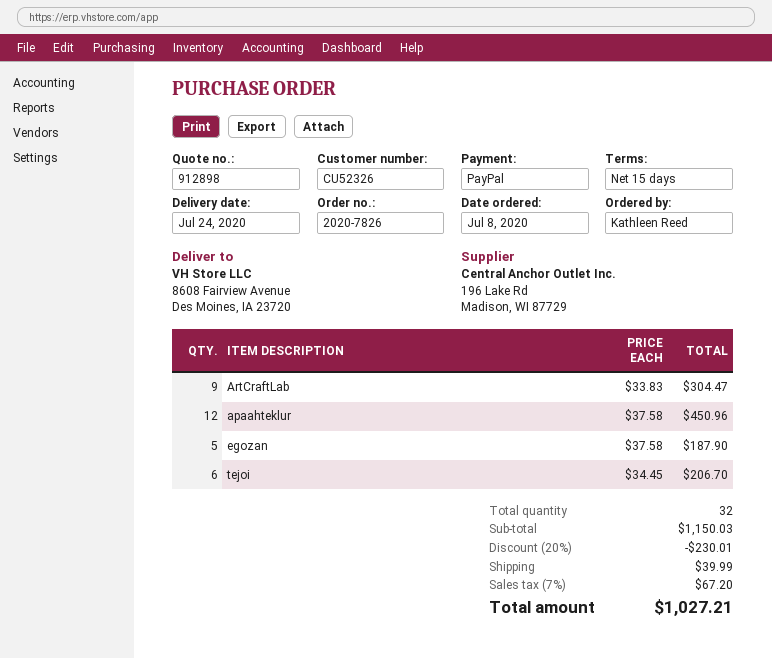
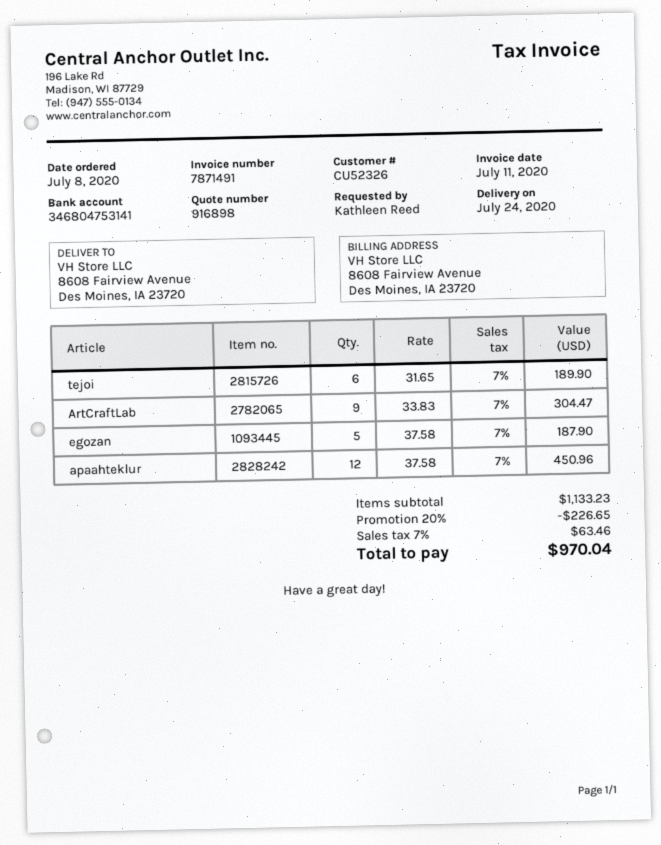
quote number: 912898 -> 916898
tejoi: 6 x 34.45 = 206.70 -> 6 x 31.65 = 189.90
subtotal: 1150.03 -> 1133.23
discount: 20% = 230.01 -> 20% = 226.65
shipping: 39.99 -> none
tax: 7% = 67.20 -> 7% = 63.46
total: 1027.21 -> 970.04

